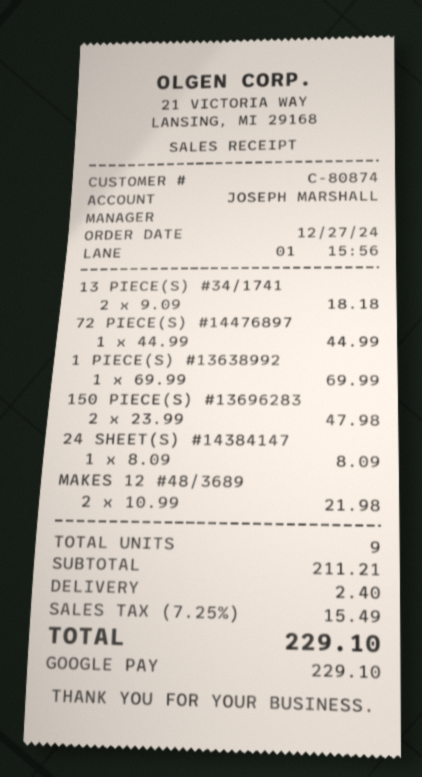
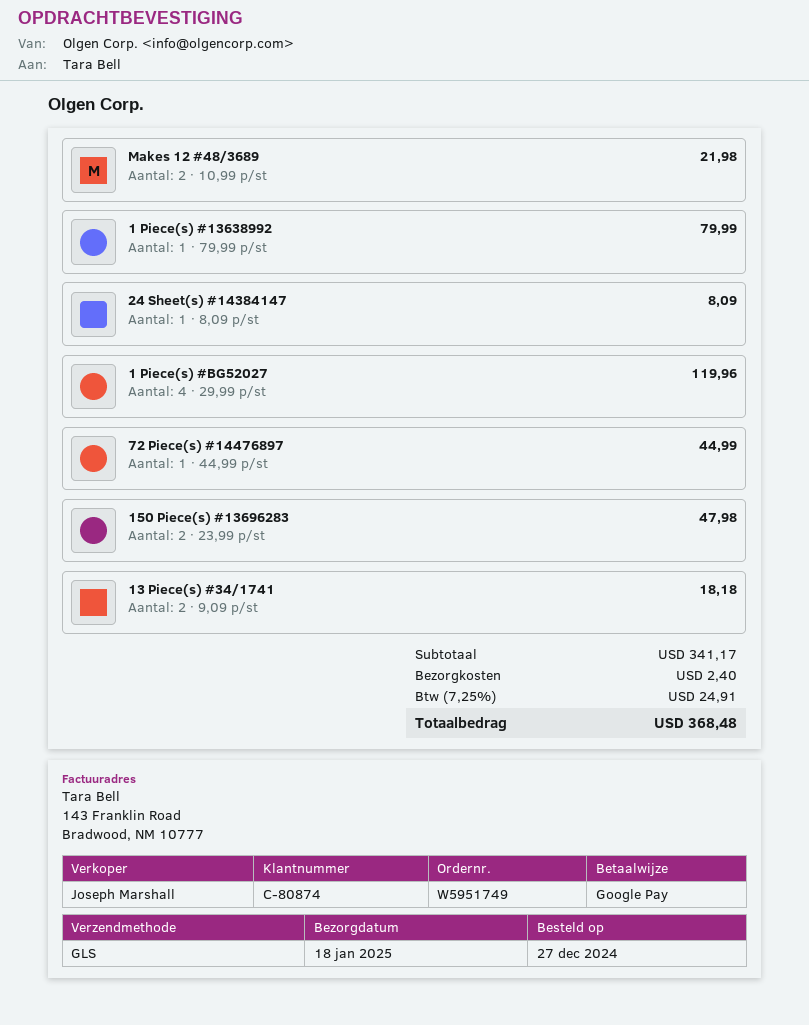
1 PIECE(S) #13638992: 1 x 69.99 = 69.99 -> 1 x 79.99 = 79.99
1 Piece(s) #BG52027: none -> 4 x 29.99 = 119.96
subtotal: 211.21 -> 341.17
tax: 7.25% = 15.49 -> 7.25% = 24.91
total: 229.10 -> 368.48

